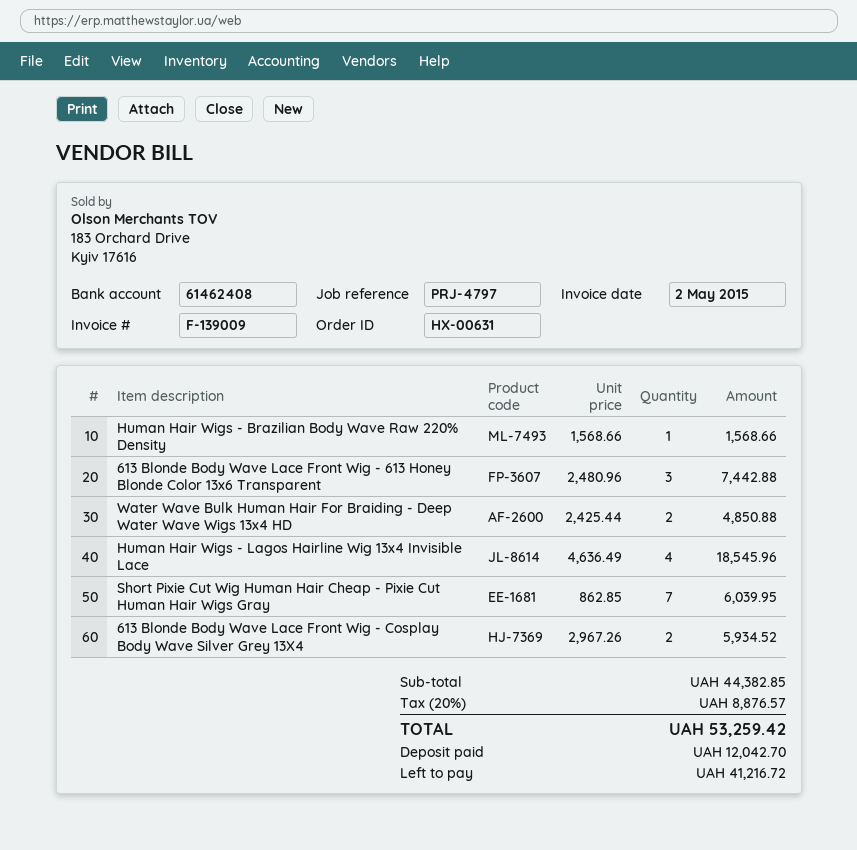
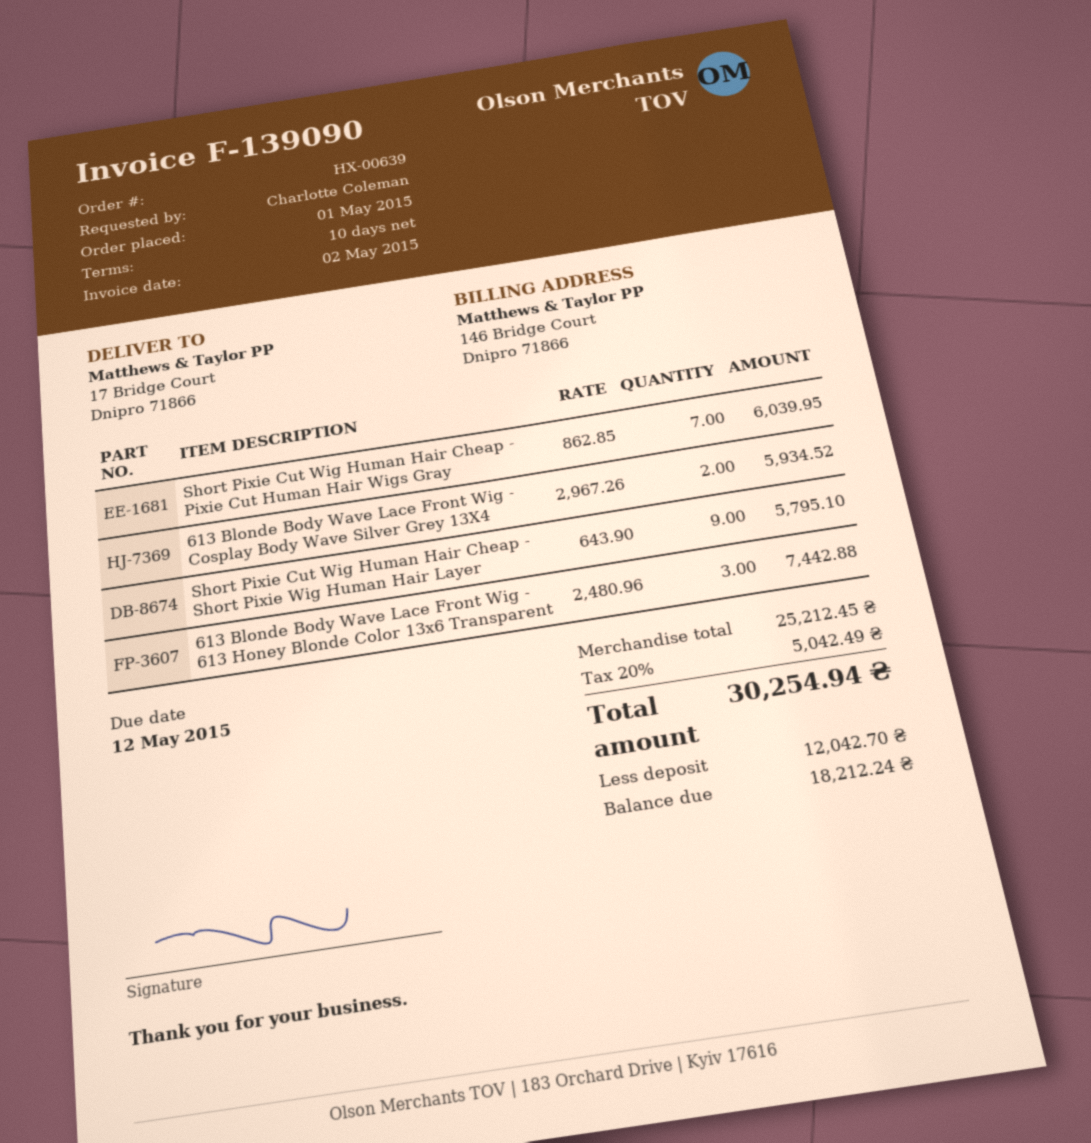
order number: HX-00631 -> HX-00639
invoice number: F-139009 -> F-139090
Human Hair Wigs - Brazilian Body Wave Raw 220% Density: 1 x 1568.66 = 1568.66 -> none
Water Wave Bulk Human Hair For Braiding - Deep Water Wave Wigs 13x4 HD: 2 x 2425.44 = 4850.88 -> none
Human Hair Wigs - Lagos Hairline Wig 13x4 Invisible Lace: 4 x 4636.49 = 18545.96 -> none
Short Pixie Cut Wig Human Hair Cheap - Short Pixie Wig Human Hair Layer: none -> 9 x 643.90 = 5795.10
subtotal: 44382.85 -> 25212.45
tax: 20% = 8876.57 -> 20% = 5042.49
total: 53259.42 -> 30254.94
balance: 41216.72 -> 18212.24

